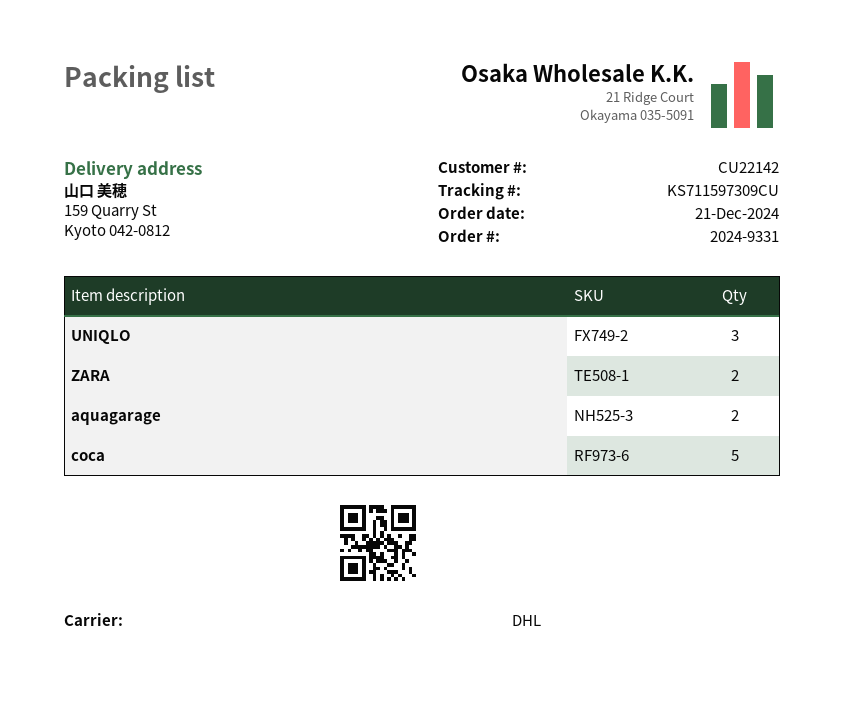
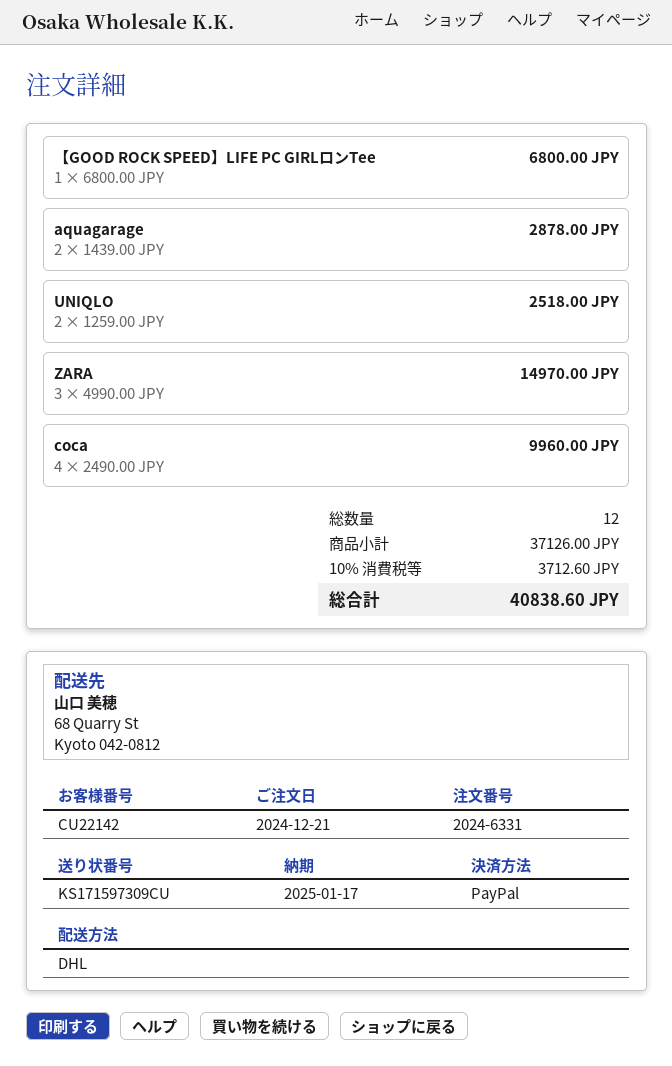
order number: 2024-9331 -> 2024-6331
tracking number: KS711597309CU -> KS171597309CU
ship to: 159 Quarry St, Kyoto 042-0812 -> 68 Quarry St, Kyoto 042-0812
UNIQLO: 3 -> 2
ZARA: 2 -> 3
coca: 5 -> 4
【GOOD ROCK SPEED】LIFE PC GIRLロンTee: none -> 1

